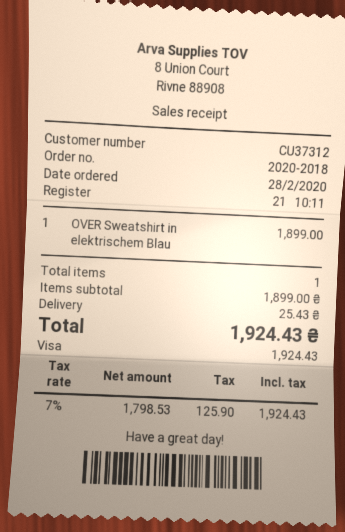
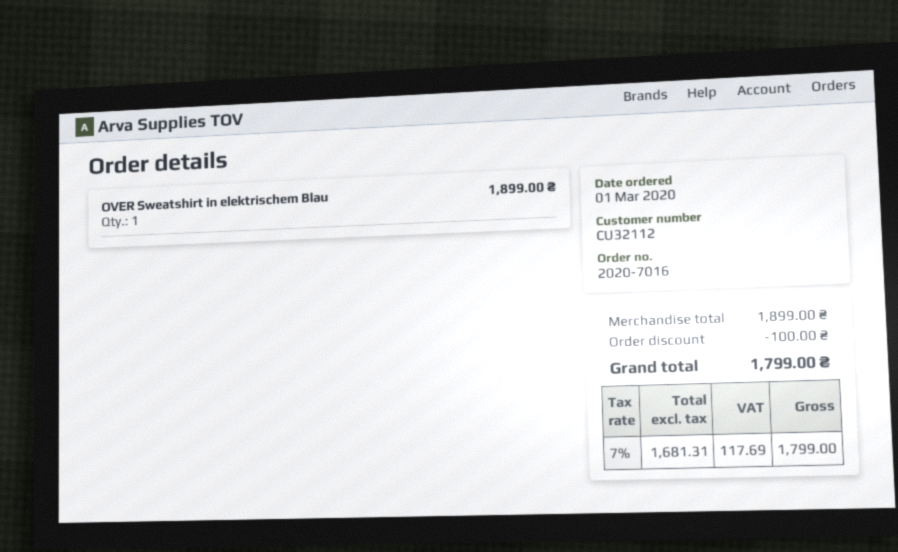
order number: 2020-2018 -> 2020-7016
order date: 2020-02-28 -> 2020-03-01
customer number: CU37312 -> CU32112
discount: none -> 100.00
shipping: 25.43 -> none
net: 1798.53 -> 1681.31
tax: 7% = 125.90 -> 7% = 117.69
total: 1924.43 -> 1799.00

